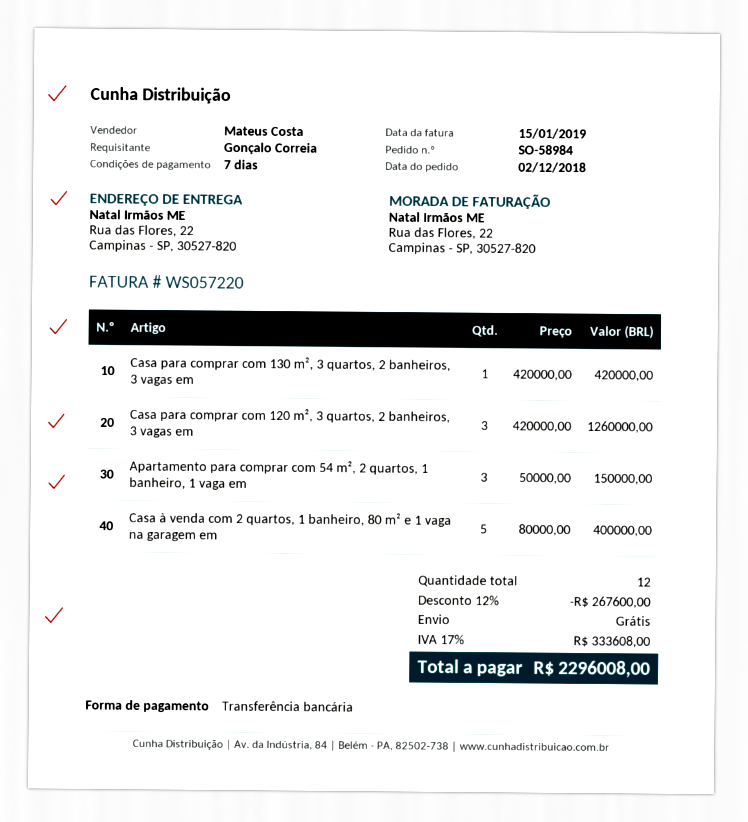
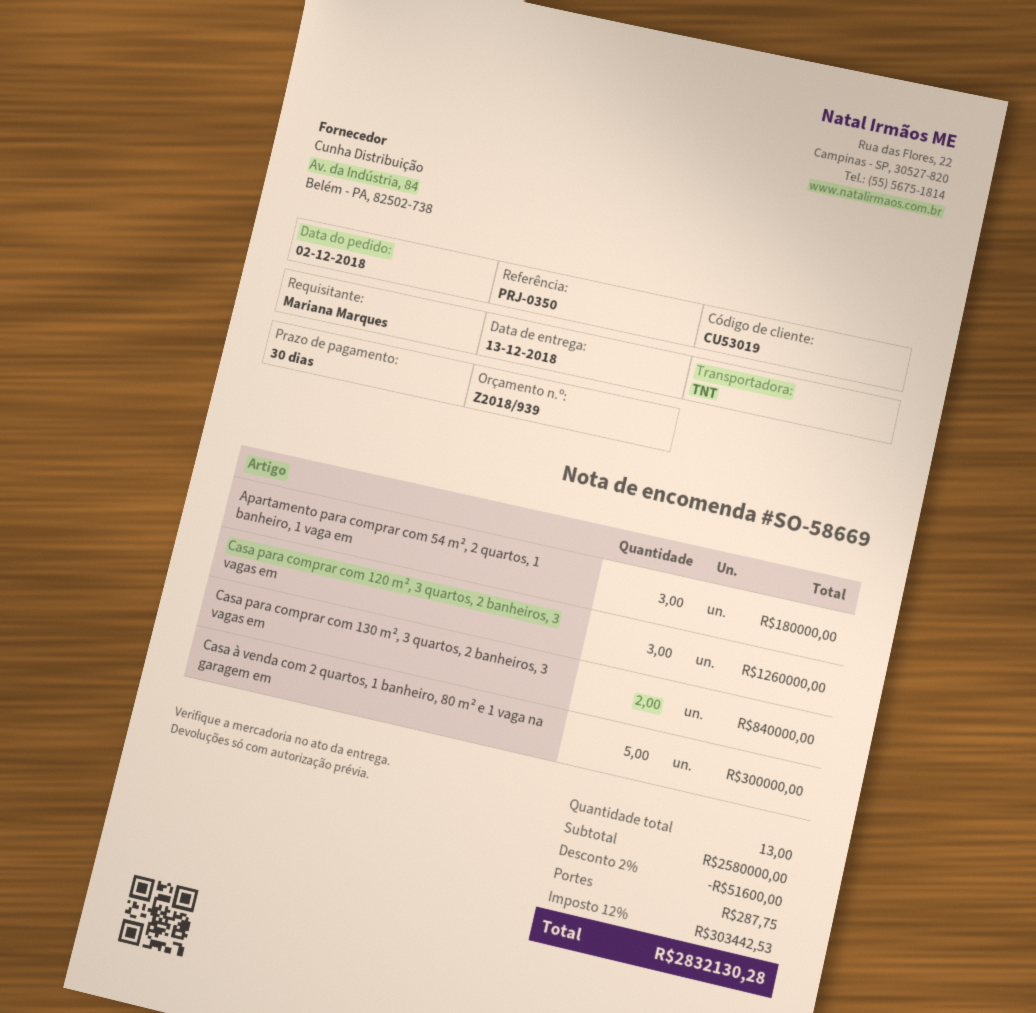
order number: SO-58984 -> SO-58669
payment terms: 7 days -> 30 days
ordered by: Gonçalo Correia -> Mariana Marques
Casa para comprar com 130 m², 3 quartos, 2 banheiros, 3 vagas em: 1 for 420000.00 -> 2 for 840000.00
Apartamento para comprar com 54 m², 2 quartos, 1 banheiro, 1 vaga em: 3 for 150000.00 -> 3 for 180000.00
Casa à venda com 2 quartos, 1 banheiro, 80 m² e 1 vaga na garagem em: 5 for 400000.00 -> 5 for 300000.00
total quantity: 12 -> 13
discount: 12% = 267600.00 -> 2% = 51600.00
shipping: 0.00 -> 287.75
tax: 17% = 333608.00 -> 12% = 303442.53
total: 2296008.00 -> 2832130.28

